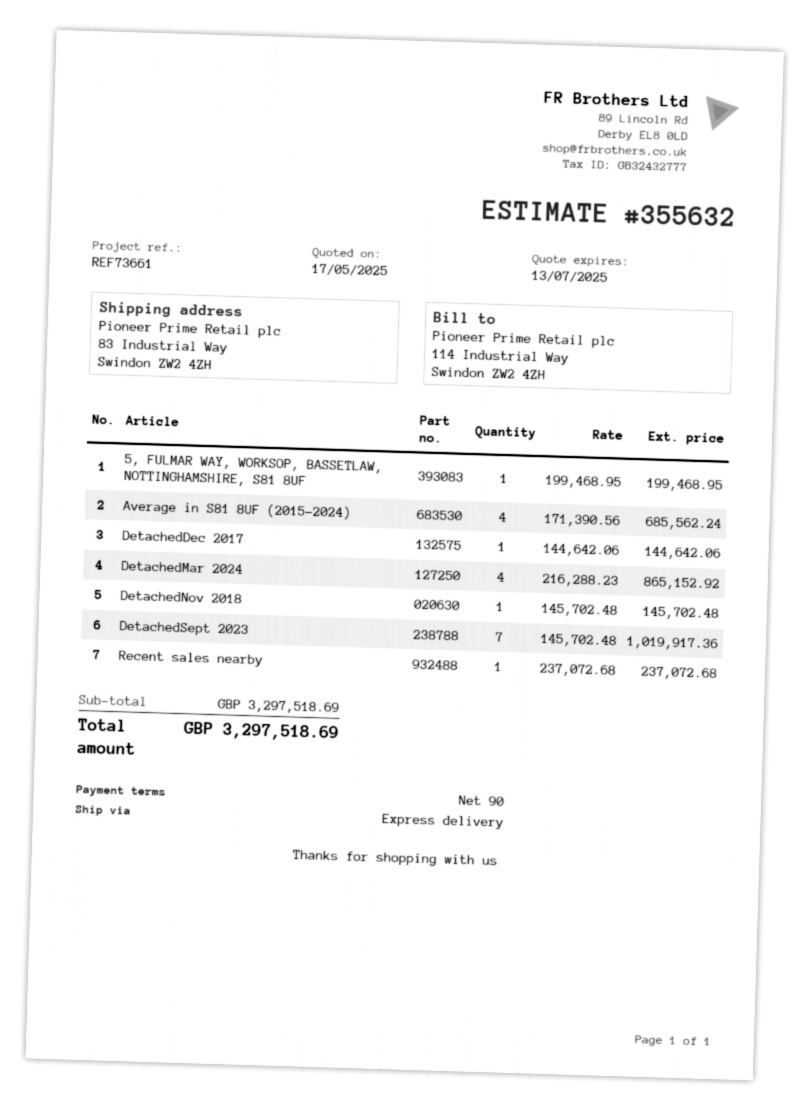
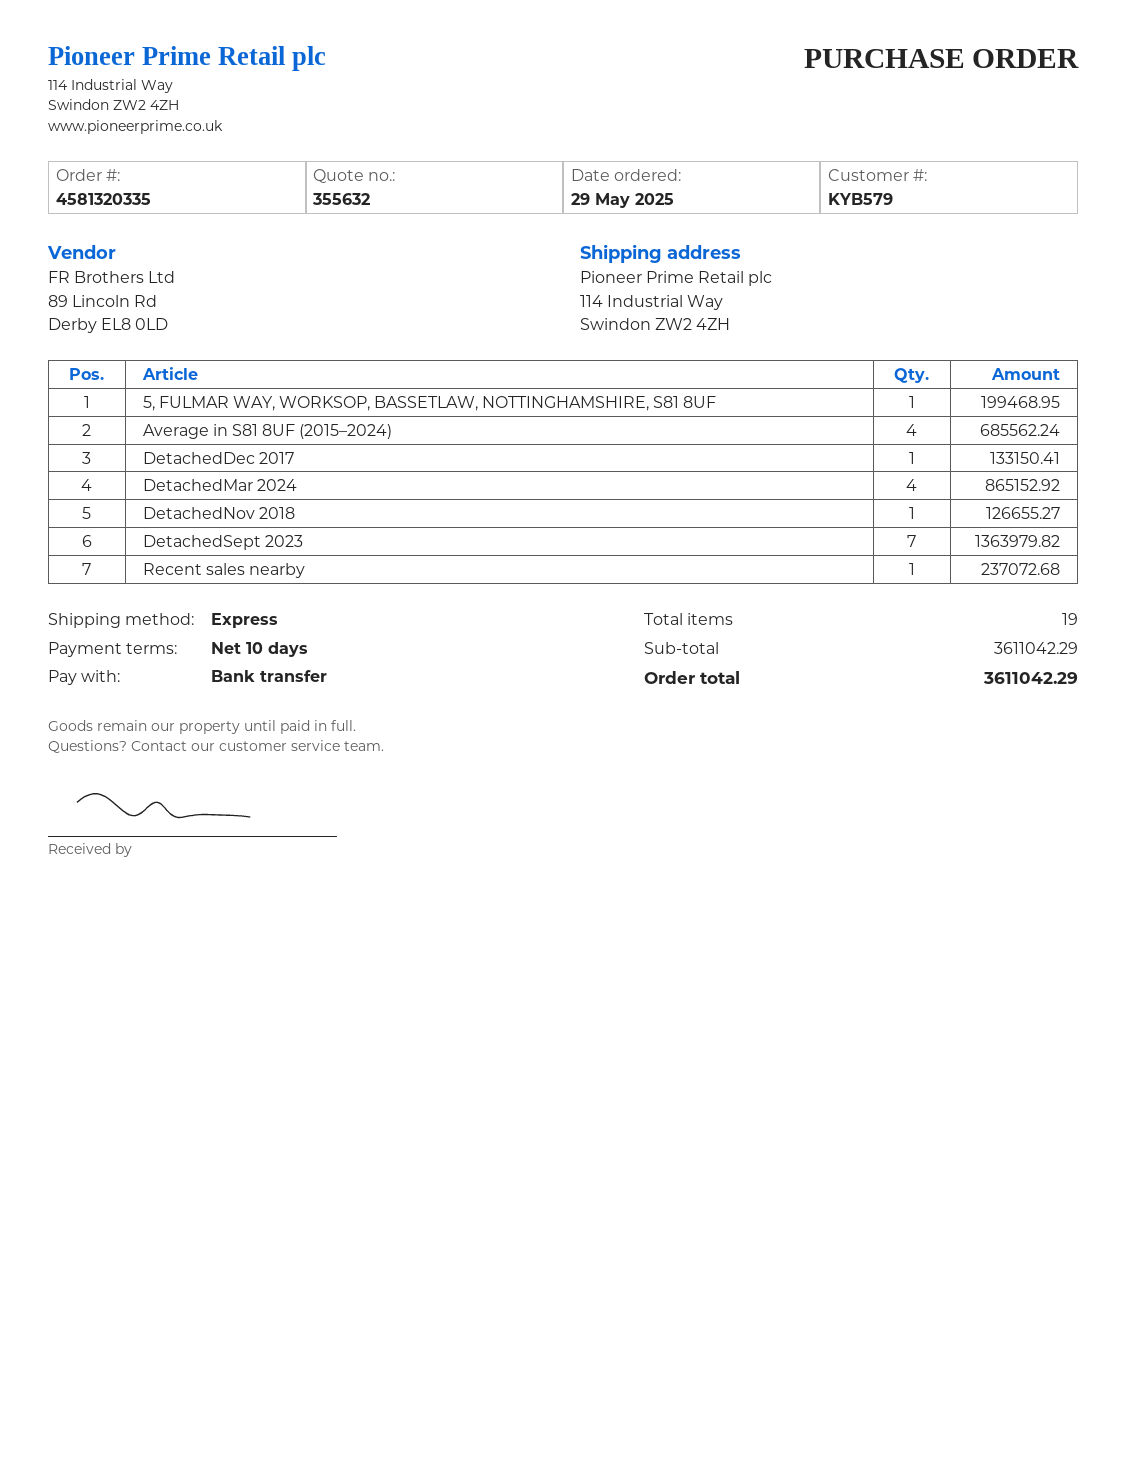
payment terms: 90 days -> 10 days
ship to: 83 Industrial Way, Swindon ZW2 4ZH -> 114 Industrial Way, Swindon ZW2 4ZH
DetachedDec 2017: 1 for 144642.06 -> 1 for 133150.41
DetachedNov 2018: 1 for 145702.48 -> 1 for 126655.27
DetachedSept 2023: 7 for 1019917.36 -> 7 for 1363979.82
subtotal: 3297518.69 -> 3611042.29
total: 3297518.69 -> 3611042.29

